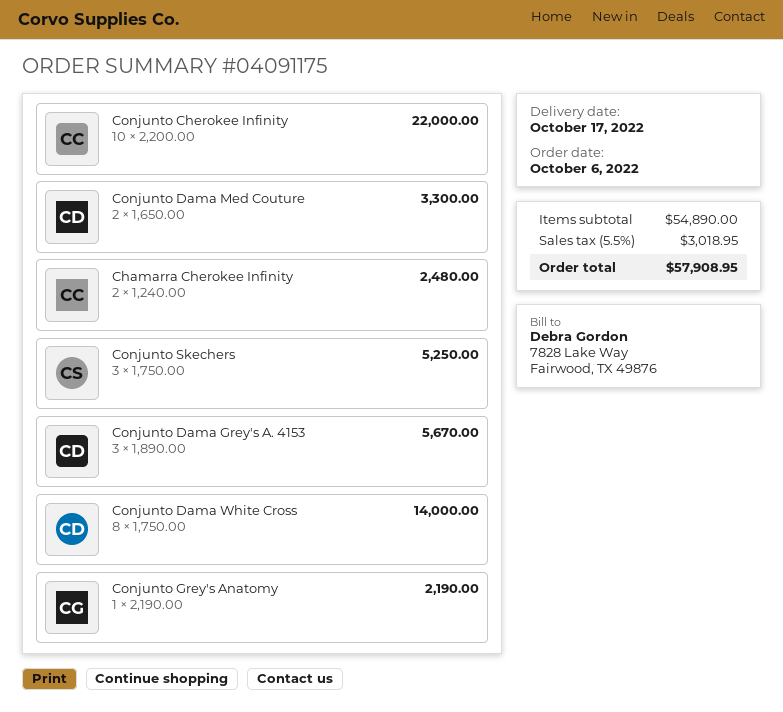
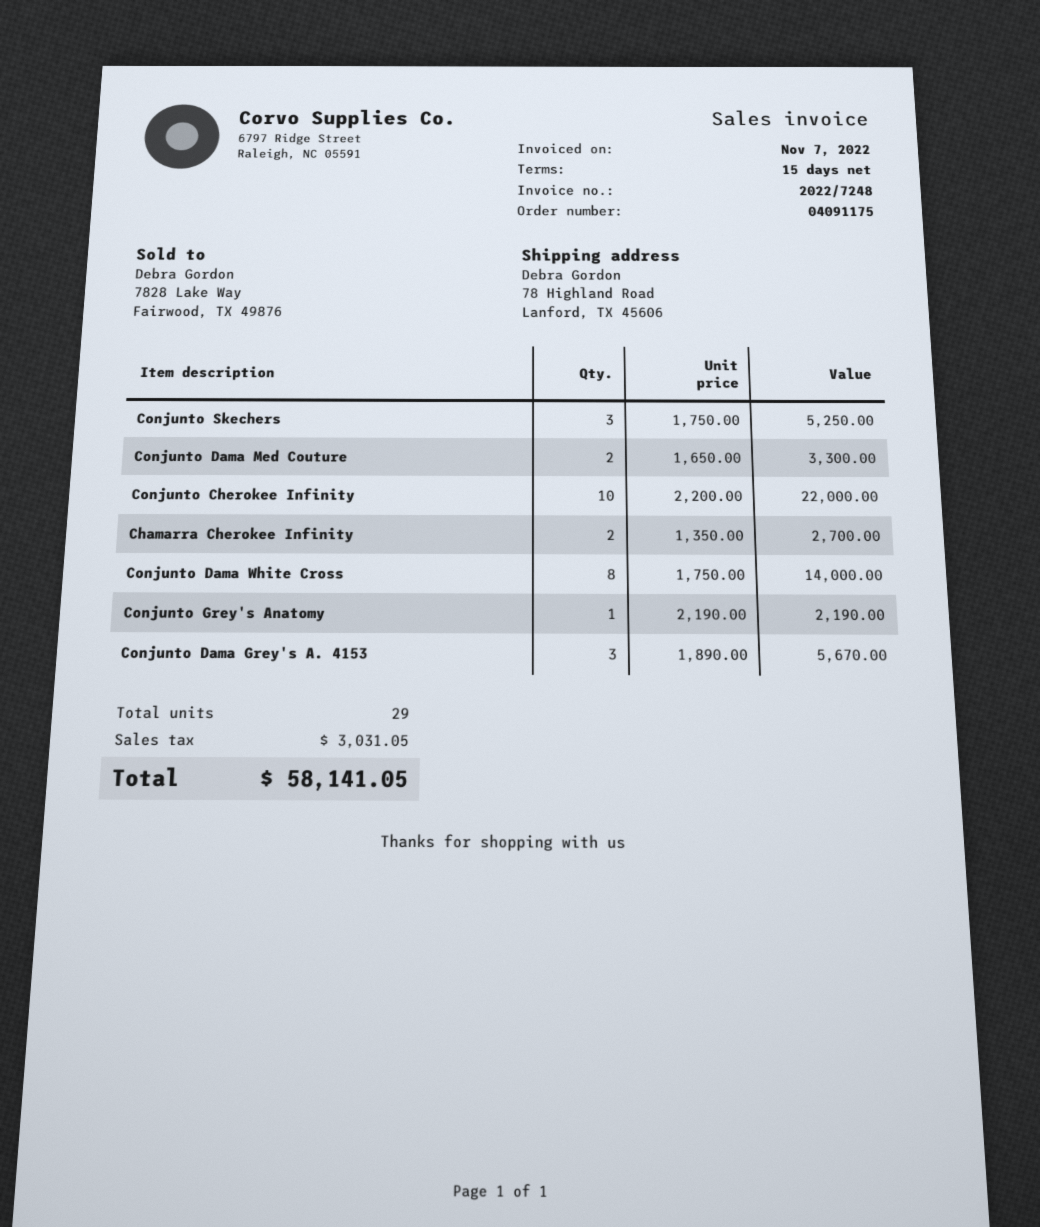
Chamarra Cherokee Infinity: 2 x 1240.00 = 2480.00 -> 2 x 1350.00 = 2700.00
tax: 3018.95 -> 3031.05
total: 57908.95 -> 58141.05

